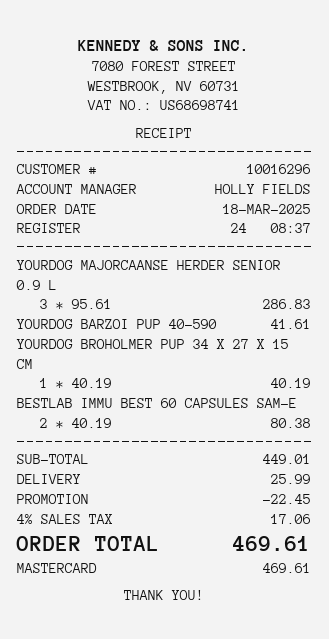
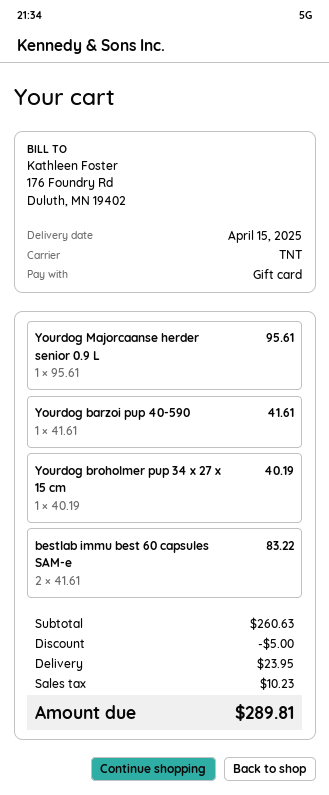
payment method: Mastercard -> gift card
YOURDOG MAJORCAANSE HERDER SENIOR 0.9 L: 3 x 95.61 = 286.83 -> 1 x 95.61 = 95.61
BESTLAB IMMU BEST 60 CAPSULES SAM-E: 2 x 40.19 = 80.38 -> 2 x 41.61 = 83.22
subtotal: 449.01 -> 260.63
discount: 22.45 -> 5.00
shipping: 25.99 -> 23.95
tax: 17.06 -> 10.23
total: 469.61 -> 289.81

